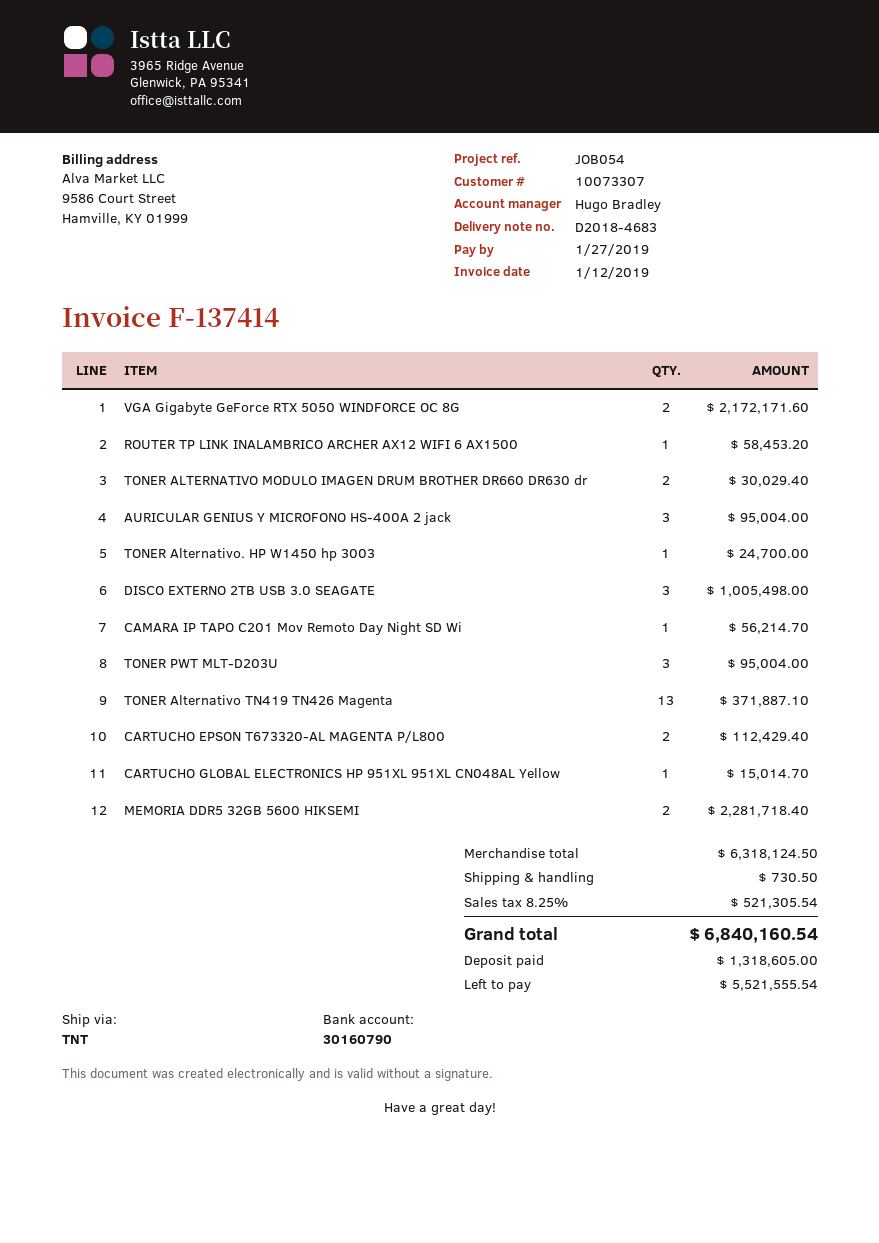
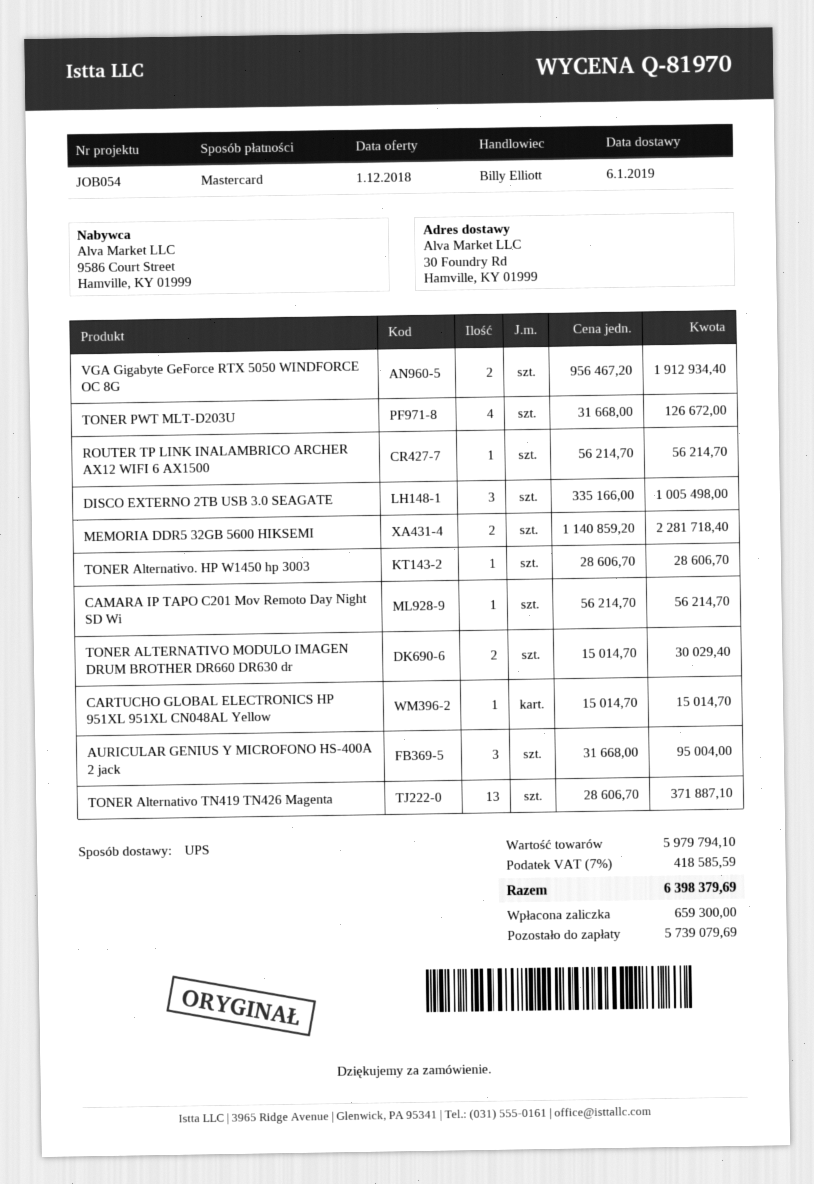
sales rep: Hugo Bradley -> Billy Elliott
shipping method: TNT -> UPS
VGA Gigabyte GeForce RTX 5050 WINDFORCE OC 8G: 2 for 2172171.60 -> 2 for 1912934.40
ROUTER TP LINK INALAMBRICO ARCHER AX12 WIFI 6 AX1500: 1 for 58453.20 -> 1 for 56214.70
TONER Alternativo. HP W1450 hp 3003: 1 for 24700.00 -> 1 for 28606.70
TONER PWT MLT-D203U: 3 for 95004.00 -> 4 for 126672.00
CARTUCHO EPSON T673320-AL MAGENTA P/L800: 2 for 112429.40 -> none
subtotal: 6318124.50 -> 5979794.10
shipping: 730.50 -> none
tax: 8.25% = 521305.54 -> 7% = 418585.59
total: 6840160.54 -> 6398379.69
deposit: 1318605.00 -> 659300.00
balance: 5521555.54 -> 5739079.69

